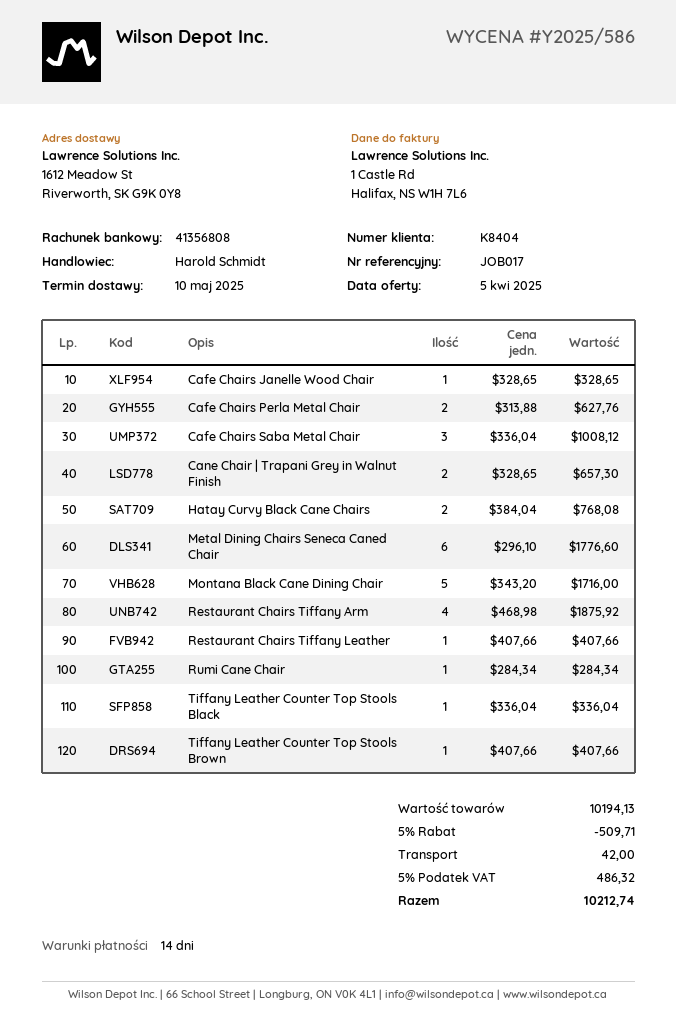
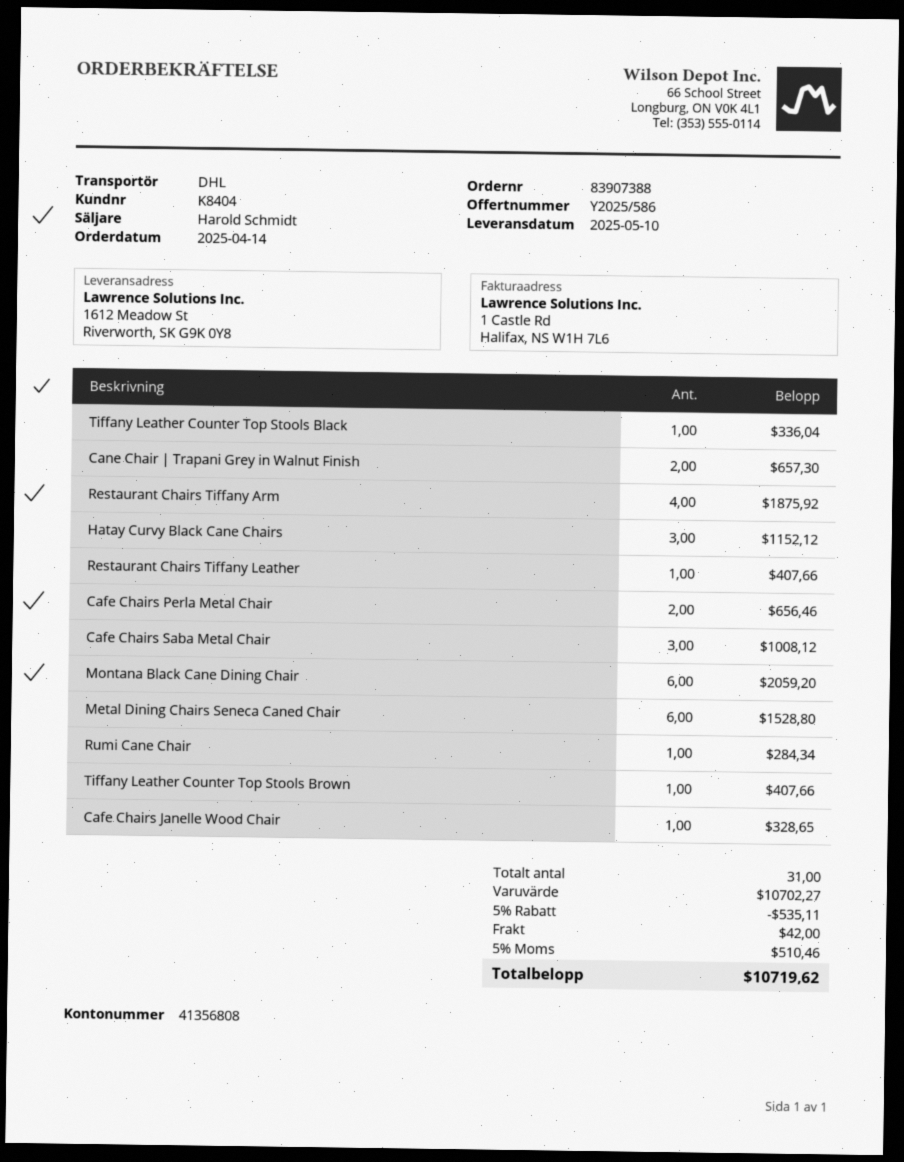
Cafe Chairs Perla Metal Chair: 2 for 627.76 -> 2 for 656.46
Hatay Curvy Black Cane Chairs: 2 for 768.08 -> 3 for 1152.12
Metal Dining Chairs Seneca Caned Chair: 6 for 1776.60 -> 6 for 1528.80
Montana Black Cane Dining Chair: 5 for 1716.00 -> 6 for 2059.20
subtotal: 10194.13 -> 10702.27
discount: 5% = 509.71 -> 5% = 535.11
tax: 5% = 486.32 -> 5% = 510.46
total: 10212.74 -> 10719.62

